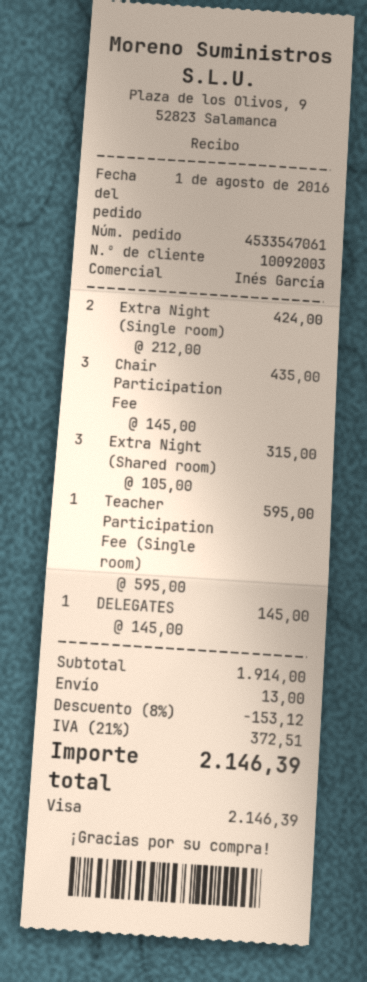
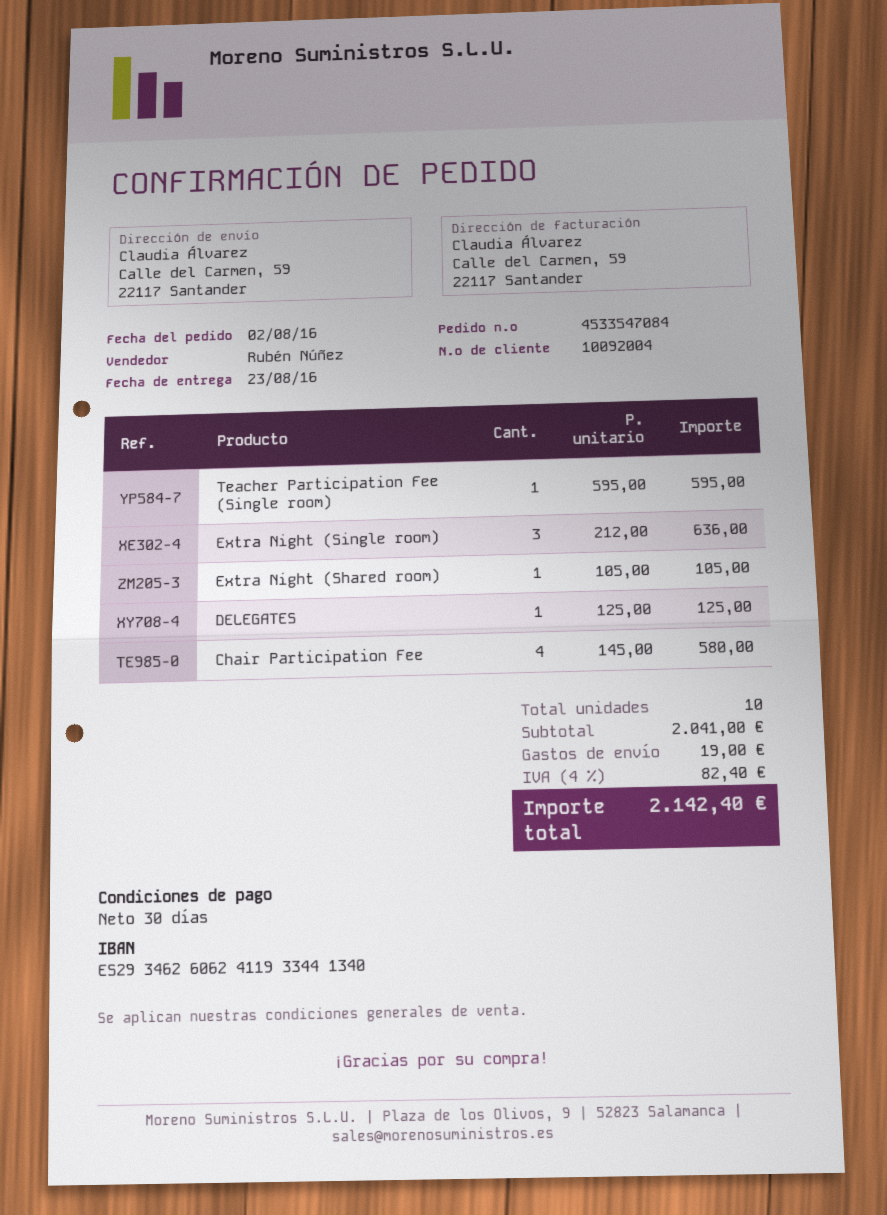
order number: 4533547061 -> 4533547084
order date: 2016-08-01 -> 2016-08-02
customer number: 10092003 -> 10092004
sales rep: Inés García -> Rubén Núñez
Extra Night (Single room): 2 x 212.00 = 424.00 -> 3 x 212.00 = 636.00
Chair Participation Fee: 3 x 145.00 = 435.00 -> 4 x 145.00 = 580.00
Extra Night (Shared room): 3 x 105.00 = 315.00 -> 1 x 105.00 = 105.00
DELEGATES: 1 x 145.00 = 145.00 -> 1 x 125.00 = 125.00
subtotal: 1914.00 -> 2041.00
discount: 8% = 153.12 -> none
shipping: 13.00 -> 19.00
tax: 21% = 372.51 -> 4% = 82.40
total: 2146.39 -> 2142.40

